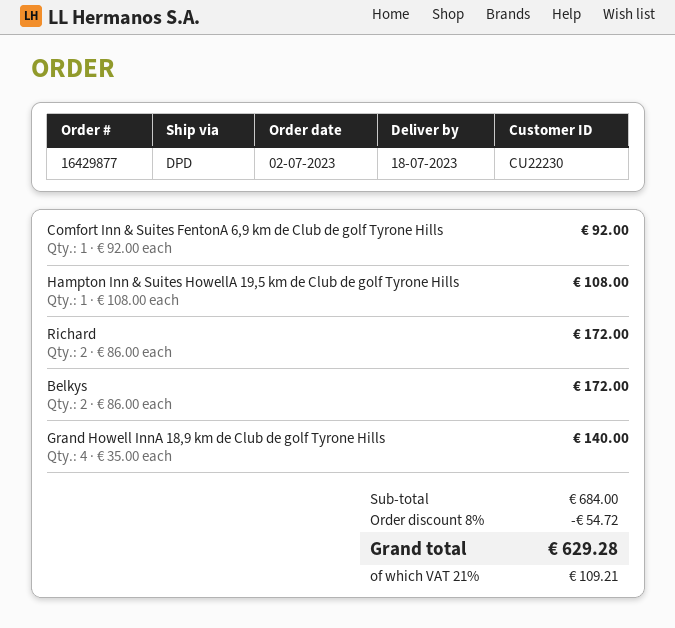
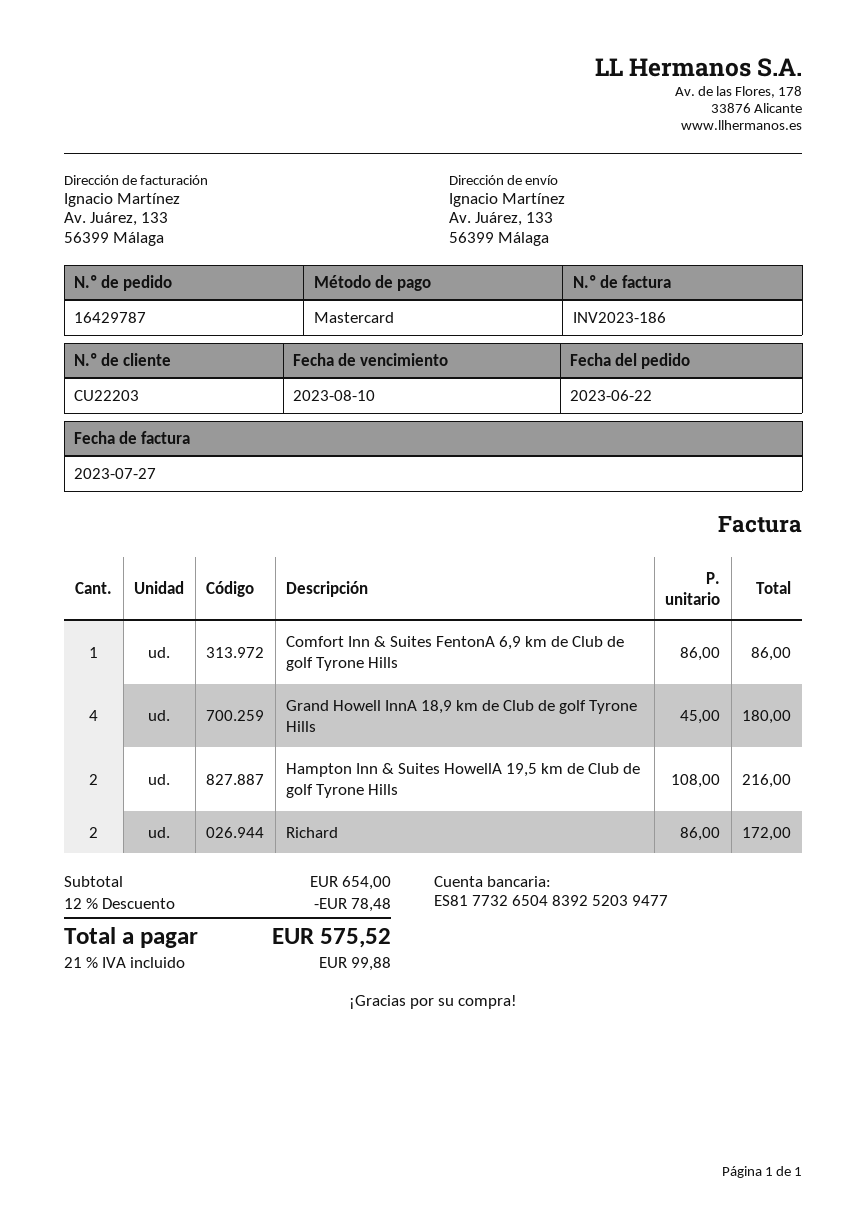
order number: 16429877 -> 16429787
order date: 2023-07-02 -> 2023-06-22
customer number: CU22230 -> CU22203
Comfort Inn & Suites FentonA 6,9 km de Club de golf Tyrone Hills: 1 x 92.00 = 92.00 -> 1 x 86.00 = 86.00
Hampton Inn & Suites HowellA 19,5 km de Club de golf Tyrone Hills: 1 x 108.00 = 108.00 -> 2 x 108.00 = 216.00
Belkys: 2 x 86.00 = 172.00 -> none
Grand Howell InnA 18,9 km de Club de golf Tyrone Hills: 4 x 35.00 = 140.00 -> 4 x 45.00 = 180.00
subtotal: 684.00 -> 654.00
discount: 8% = 54.72 -> 12% = 78.48
tax: 21% = 109.21 -> 21% = 99.88
total: 629.28 -> 575.52

